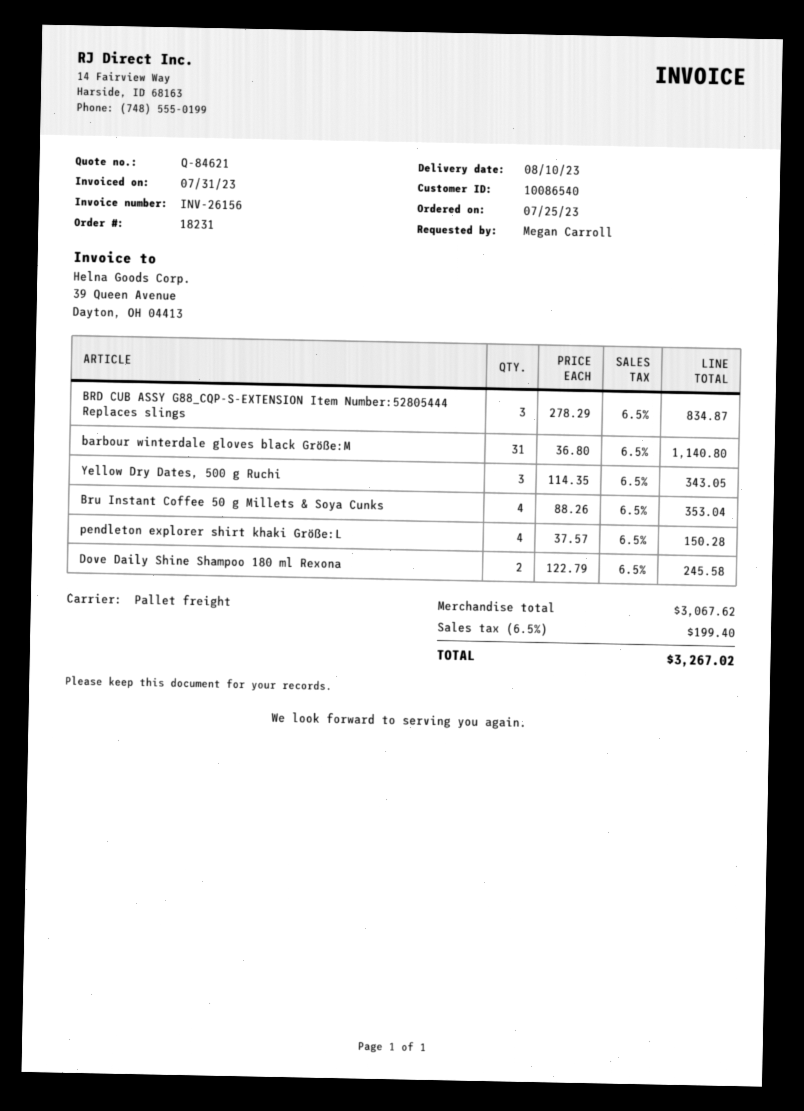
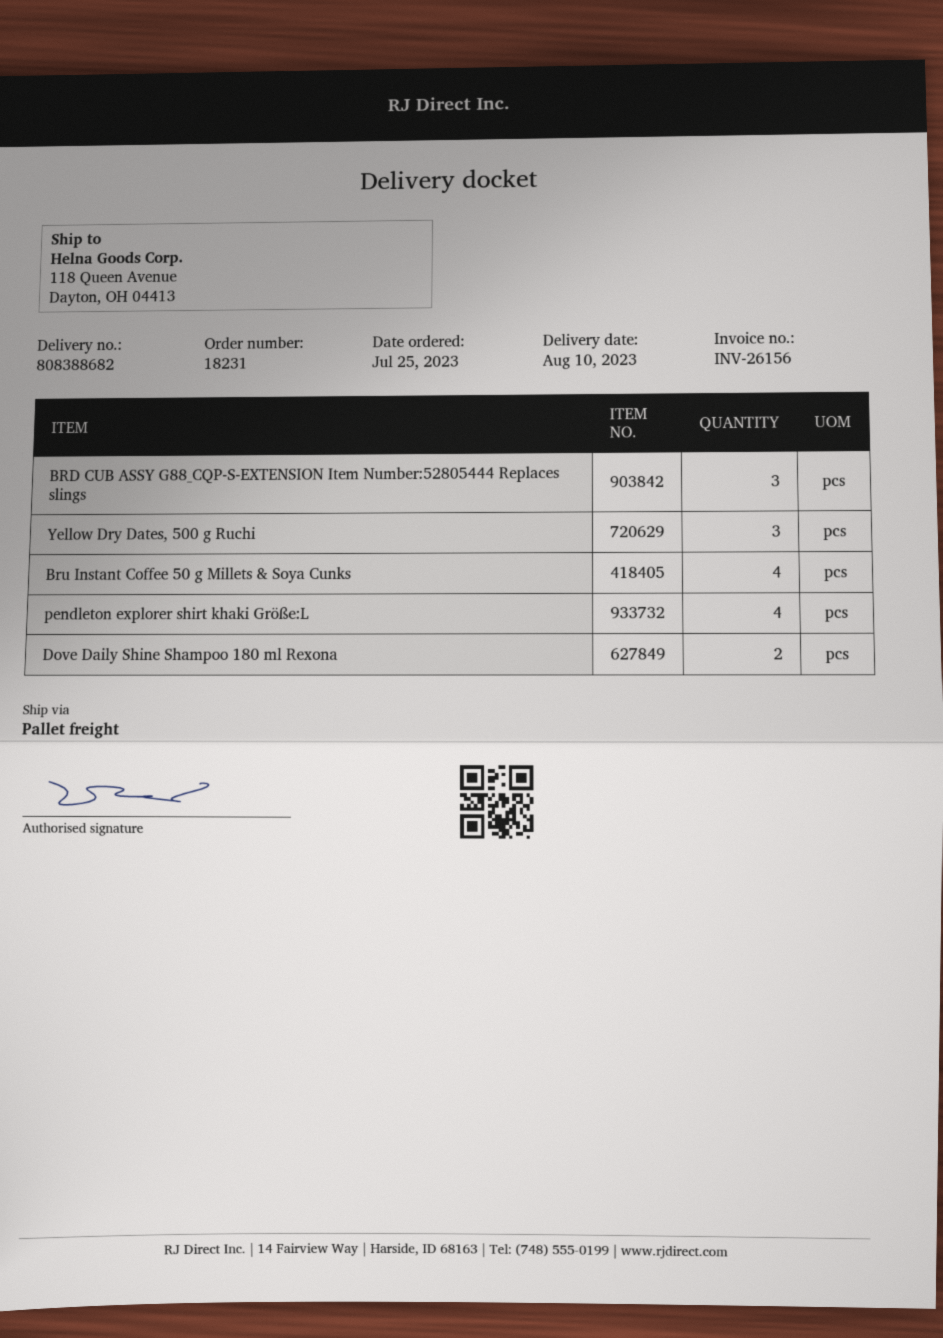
barbour winterdale gloves black Größe:M: 31 -> none

